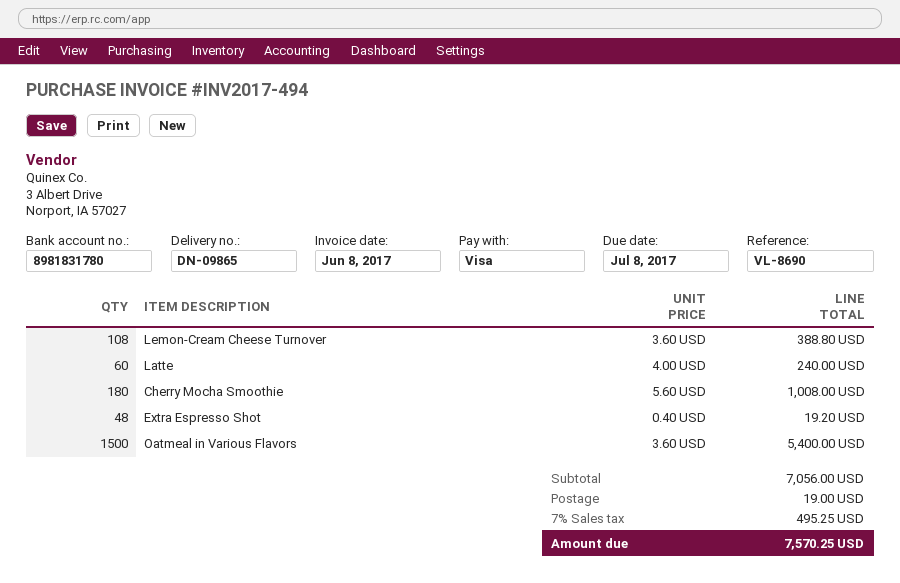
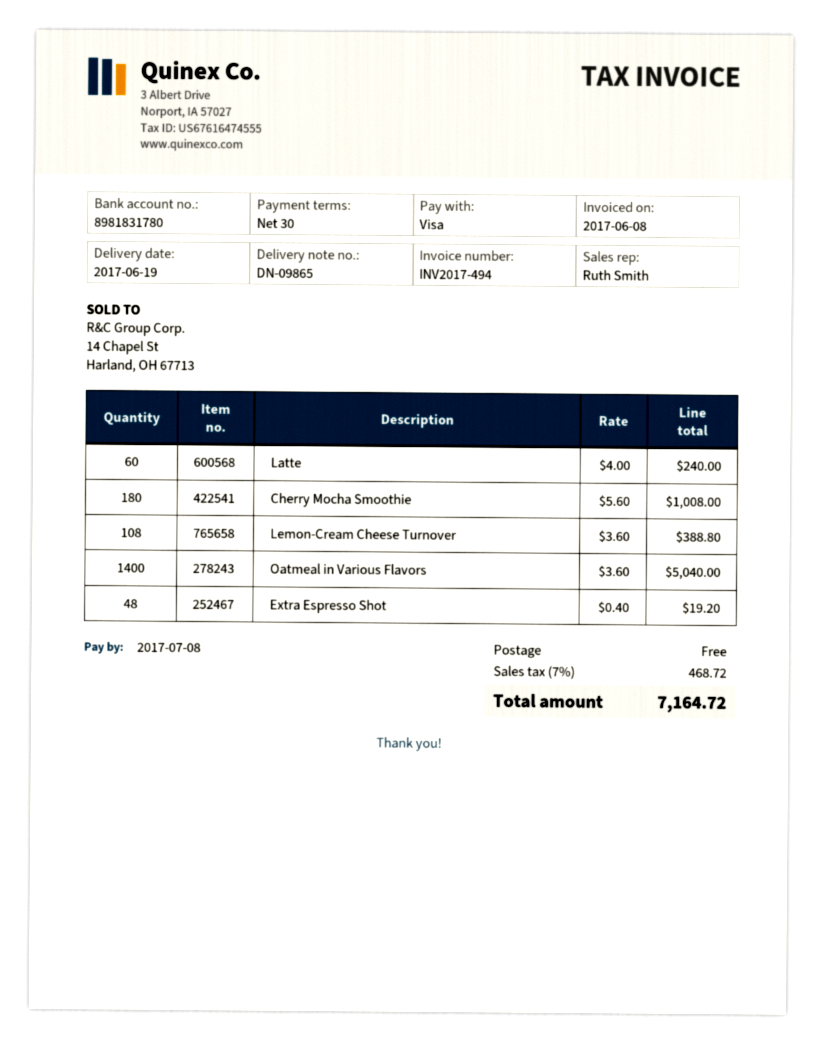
Oatmeal in Various Flavors: 1500 x 3.60 = 5400.00 -> 1400 x 3.60 = 5040.00
shipping: 19.00 -> 0.00
tax: 7% = 495.25 -> 7% = 468.72
total: 7570.25 -> 7164.72

